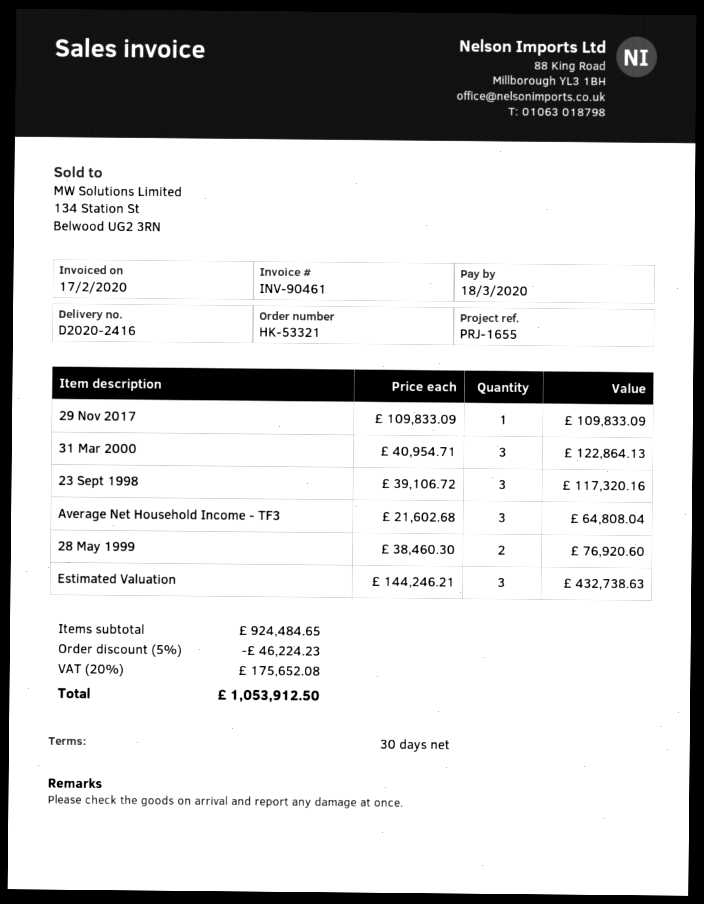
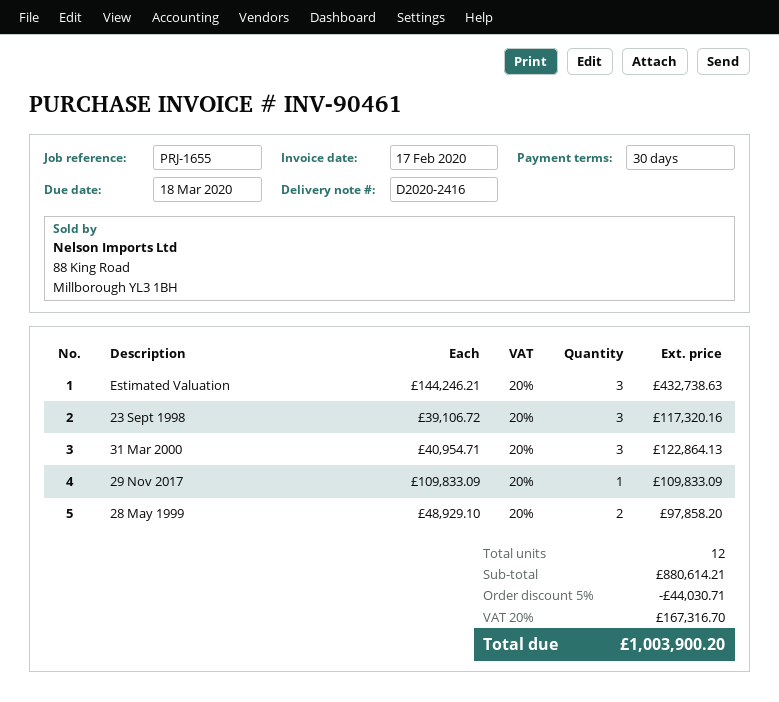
Average Net Household Income - TF3: 3 x 21602.68 = 64808.04 -> none
28 May 1999: 2 x 38460.30 = 76920.60 -> 2 x 48929.10 = 97858.20
subtotal: 924484.65 -> 880614.21
discount: 5% = 46224.23 -> 5% = 44030.71
tax: 20% = 175652.08 -> 20% = 167316.70
total: 1053912.50 -> 1003900.20

